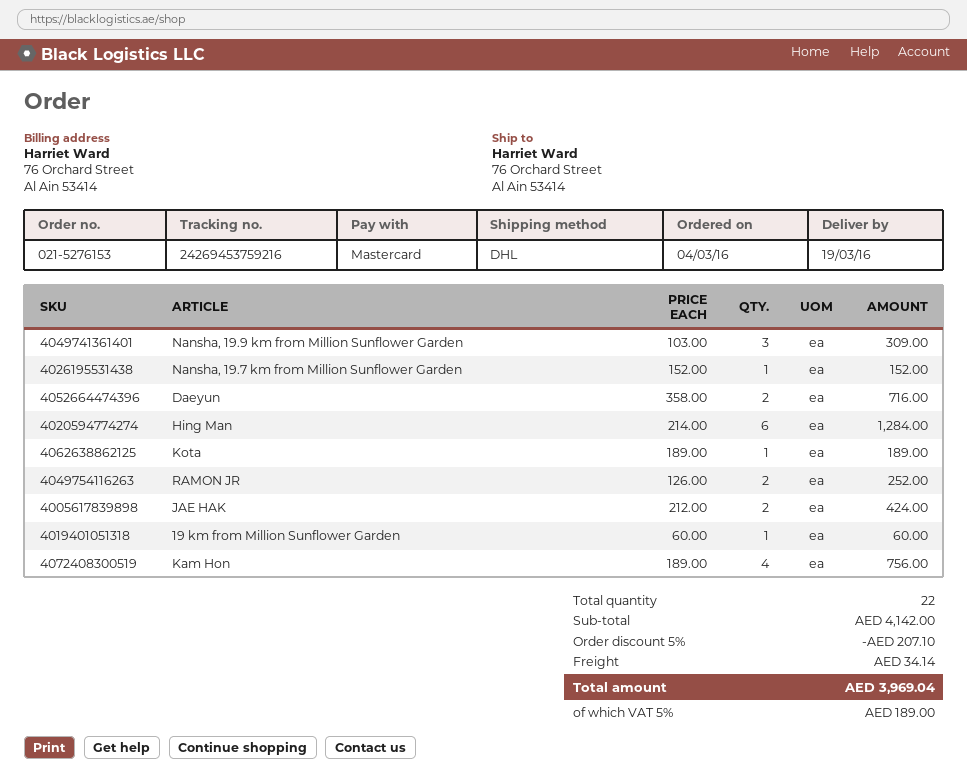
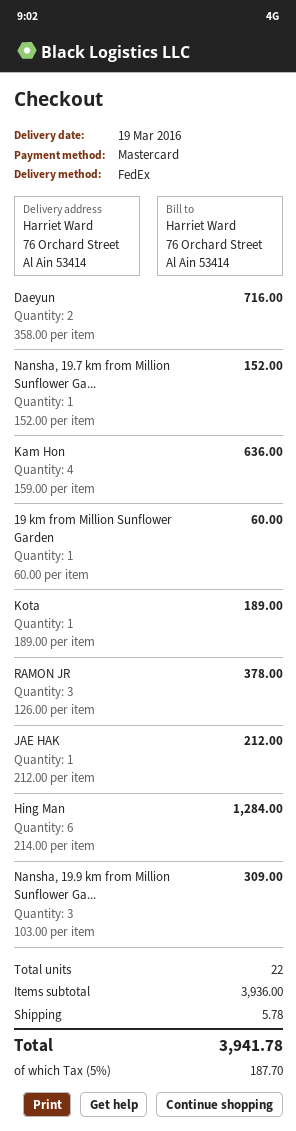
shipping method: DHL -> FedEx
RAMON JR: 2 x 126.00 = 252.00 -> 3 x 126.00 = 378.00
JAE HAK: 2 x 212.00 = 424.00 -> 1 x 212.00 = 212.00
Kam Hon: 4 x 189.00 = 756.00 -> 4 x 159.00 = 636.00
subtotal: 4142.00 -> 3936.00
discount: 5% = 207.10 -> none
shipping: 34.14 -> 5.78
tax: 5% = 189.00 -> 5% = 187.70
total: 3969.04 -> 3941.78

